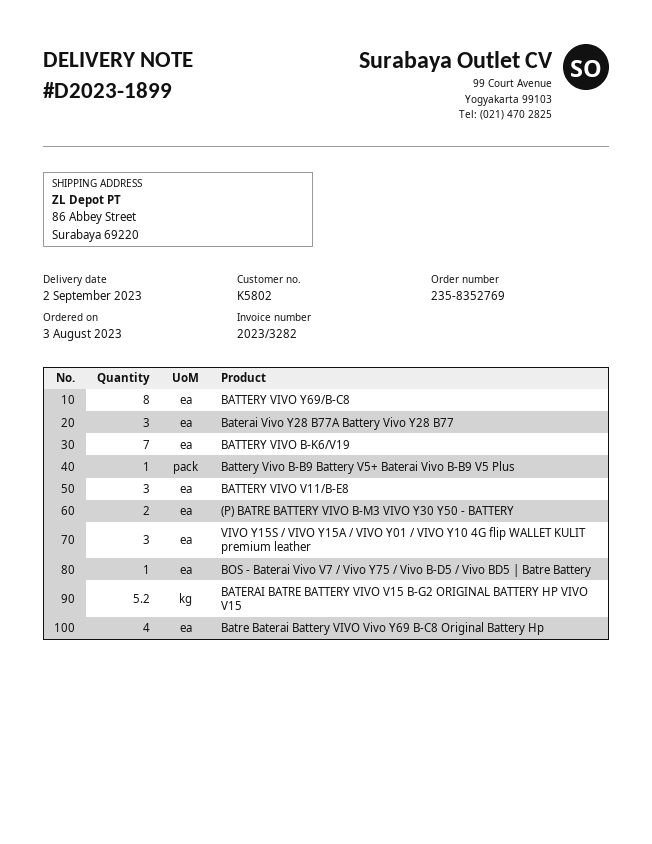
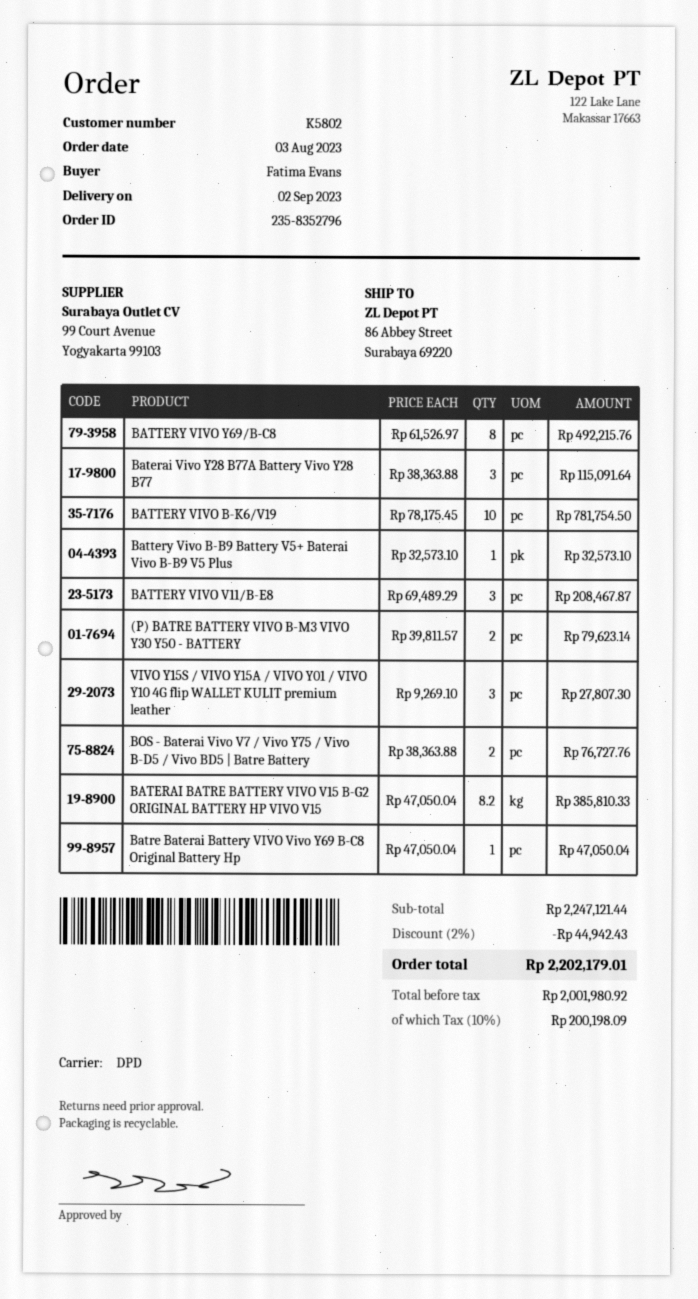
order number: 235-8352769 -> 235-8352796
BATTERY VIVO B-K6/V19: 7 -> 10
BOS - Baterai Vivo V7 / Vivo Y75 / Vivo B-D5 / Vivo BD5 | Batre Battery: 1 -> 2
BATERAI BATRE BATTERY VIVO V15 B-G2 ORIGINAL BATTERY HP VIVO V15: 5.2 -> 8.2
Batre Baterai Battery VIVO Vivo Y69 B-C8 Original Battery Hp: 4 -> 1

